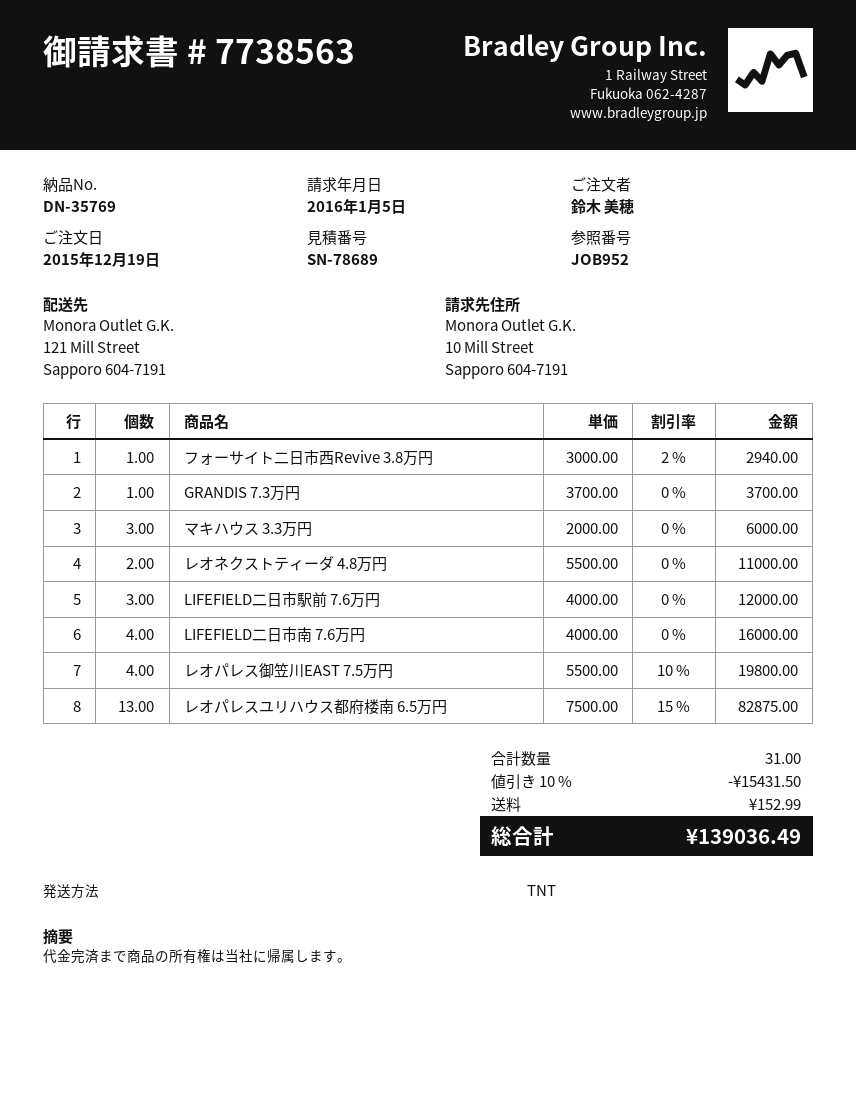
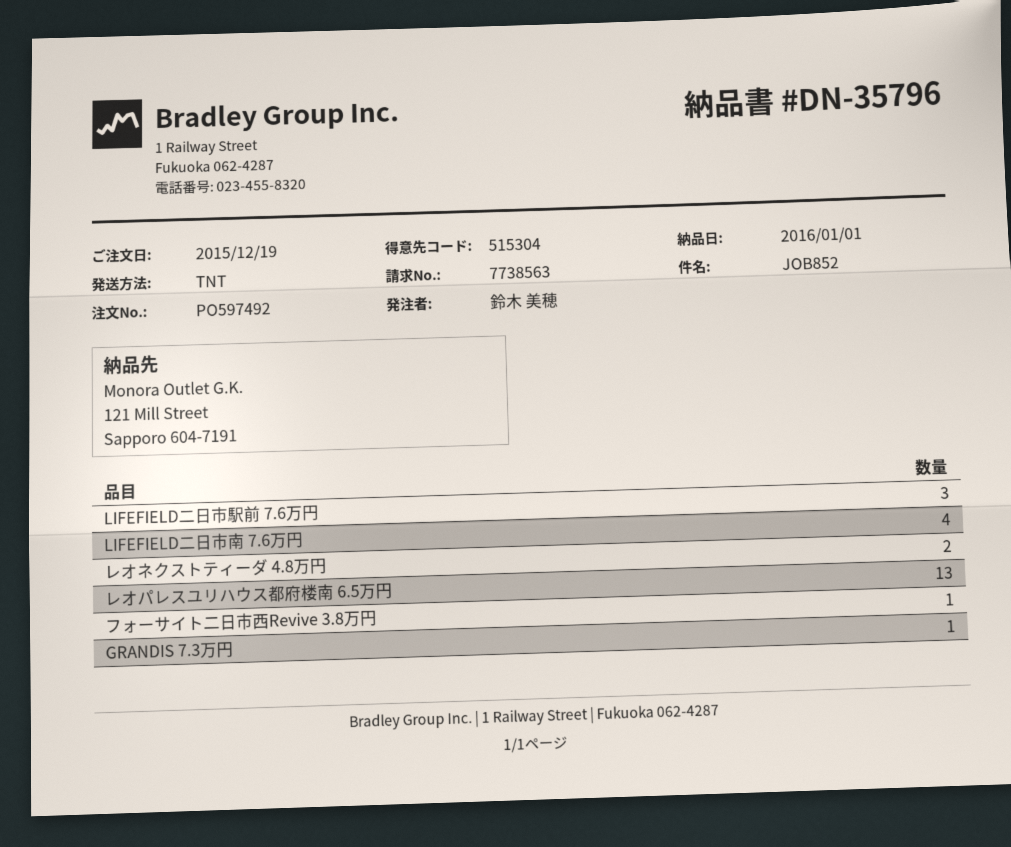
delivery note number: DN-35769 -> DN-35796
reference: JOB952 -> JOB852
マキハウス 3.3万円: 3 -> none
レオパレス御笠川EAST 7.5万円: 4 -> none

